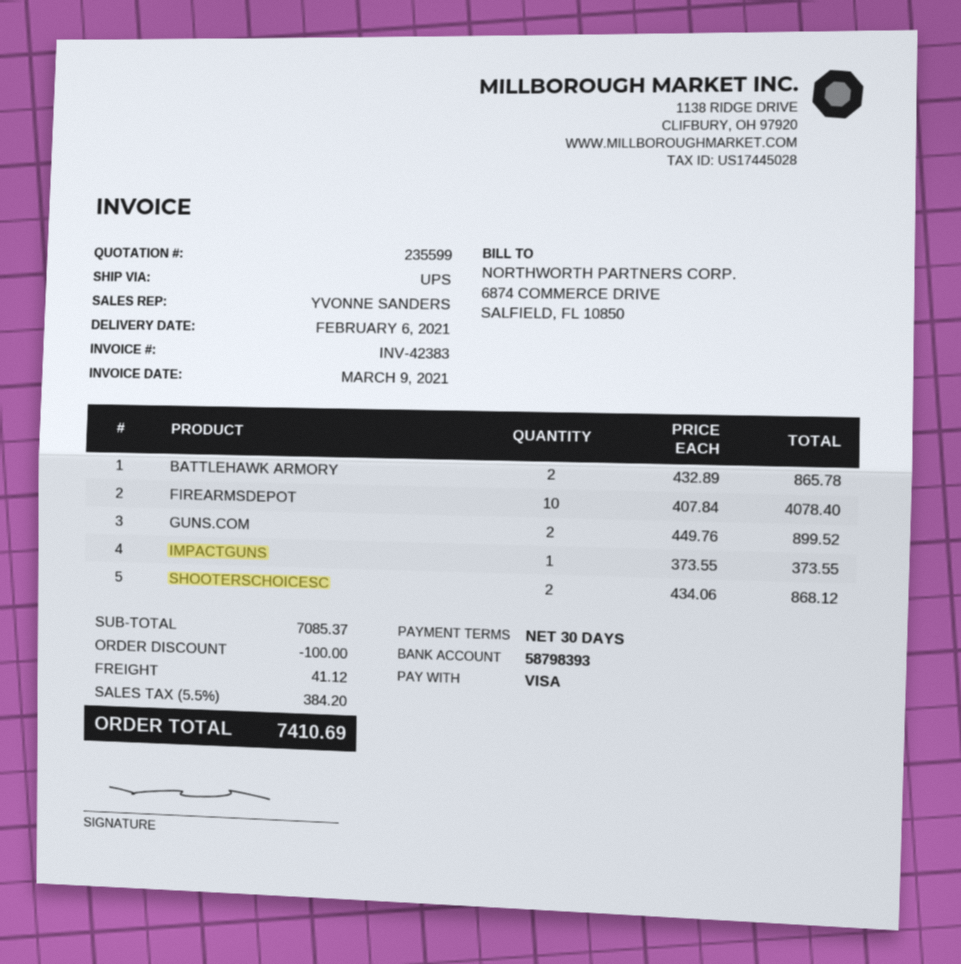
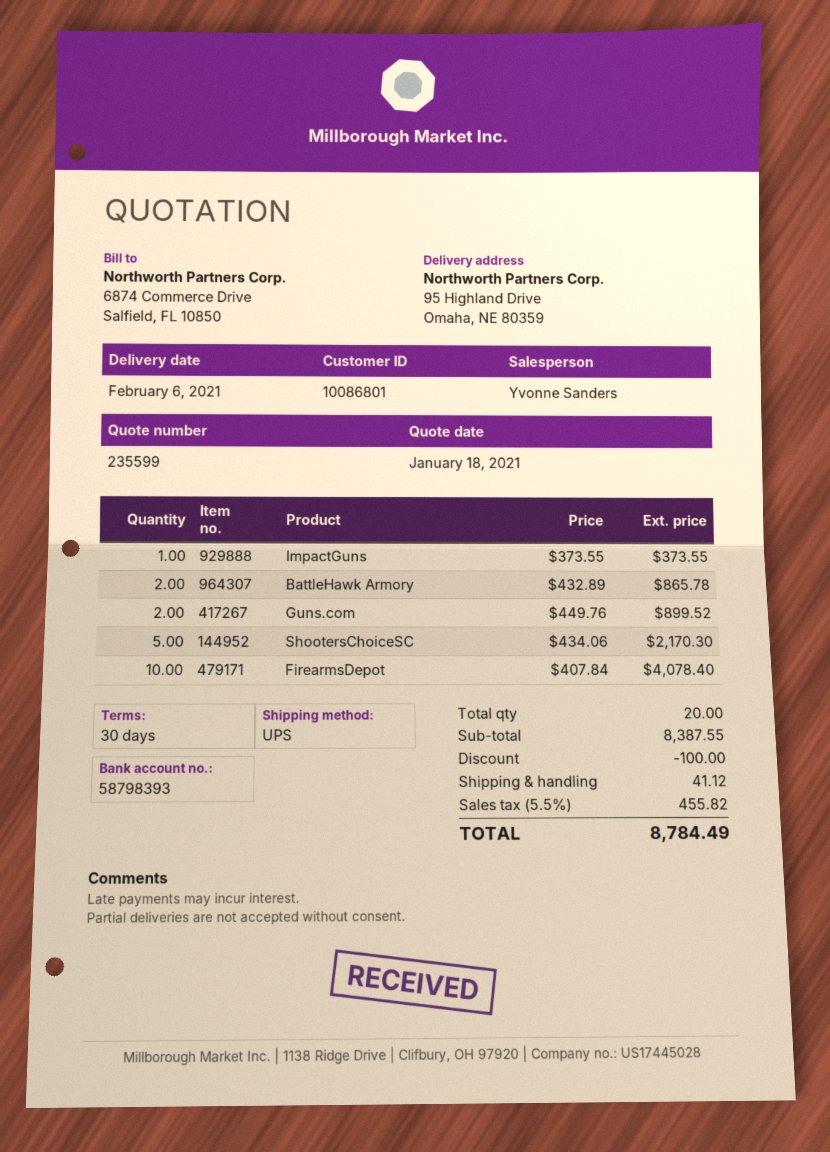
SHOOTERSCHOICESC: 2 x 434.06 = 868.12 -> 5 x 434.06 = 2170.30
subtotal: 7085.37 -> 8387.55
tax: 5.5% = 384.20 -> 5.5% = 455.82
total: 7410.69 -> 8784.49

